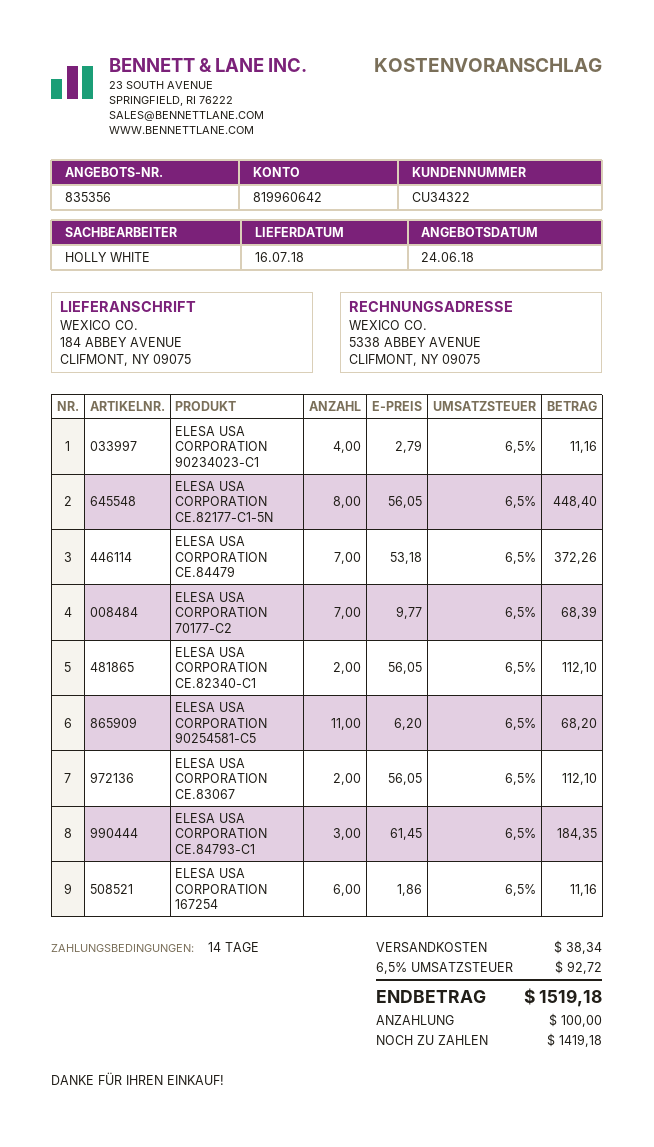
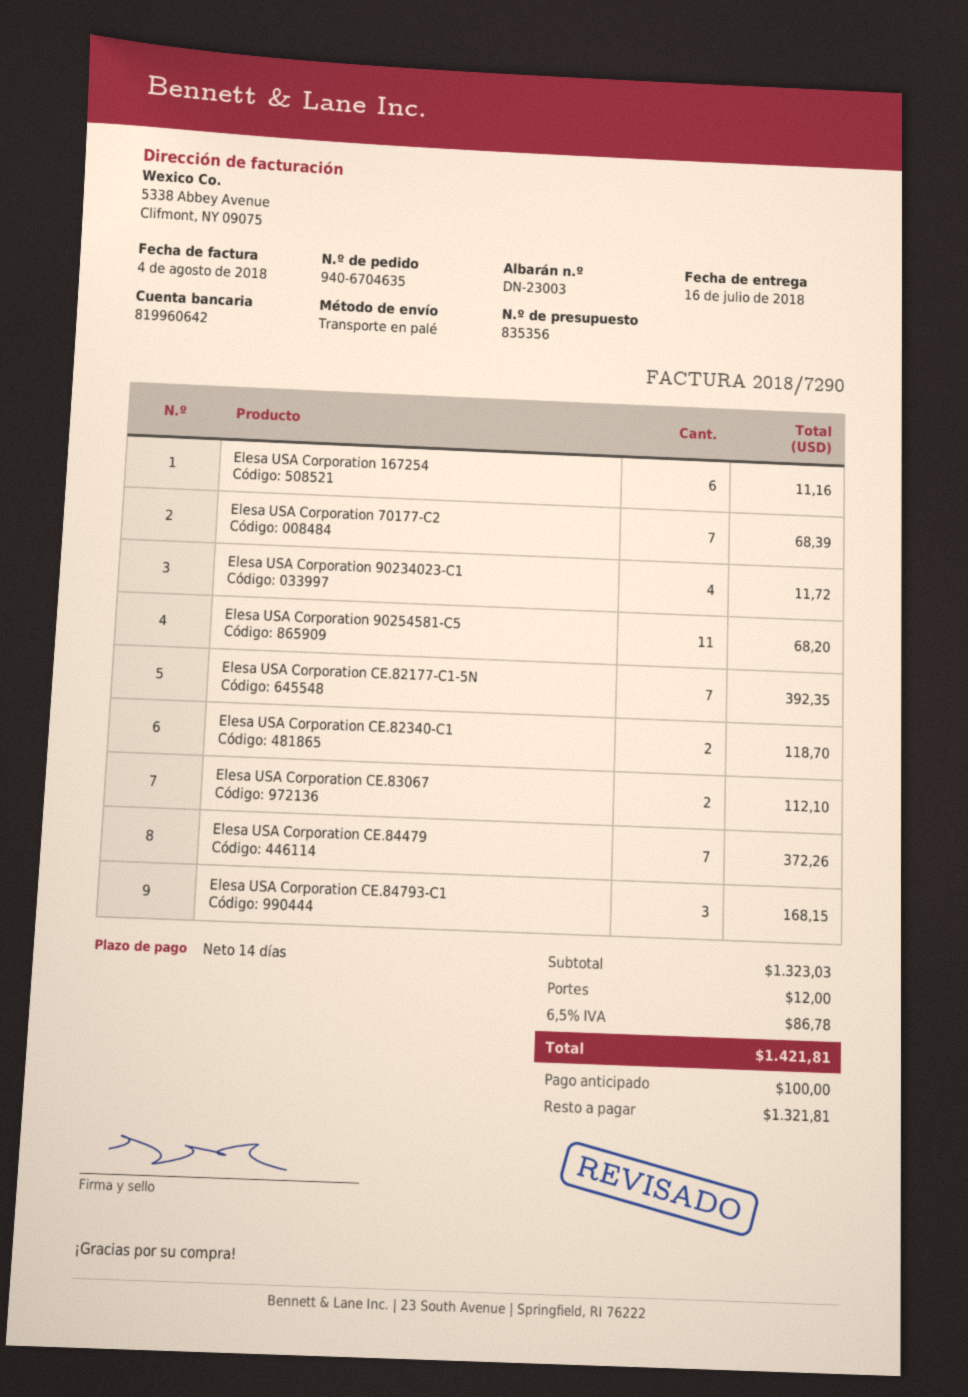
ELESA USA CORPORATION 90234023-C1: 4 for 11.16 -> 4 for 11.72
ELESA USA CORPORATION CE.82177-C1-5N: 8 for 448.40 -> 7 for 392.35
ELESA USA CORPORATION CE.82340-C1: 2 for 112.10 -> 2 for 118.70
ELESA USA CORPORATION CE.84793-C1: 3 for 184.35 -> 3 for 168.15
shipping: 38.34 -> 12.00
tax: 6.5% = 92.72 -> 6.5% = 86.78
total: 1519.18 -> 1421.81
balance: 1419.18 -> 1321.81

